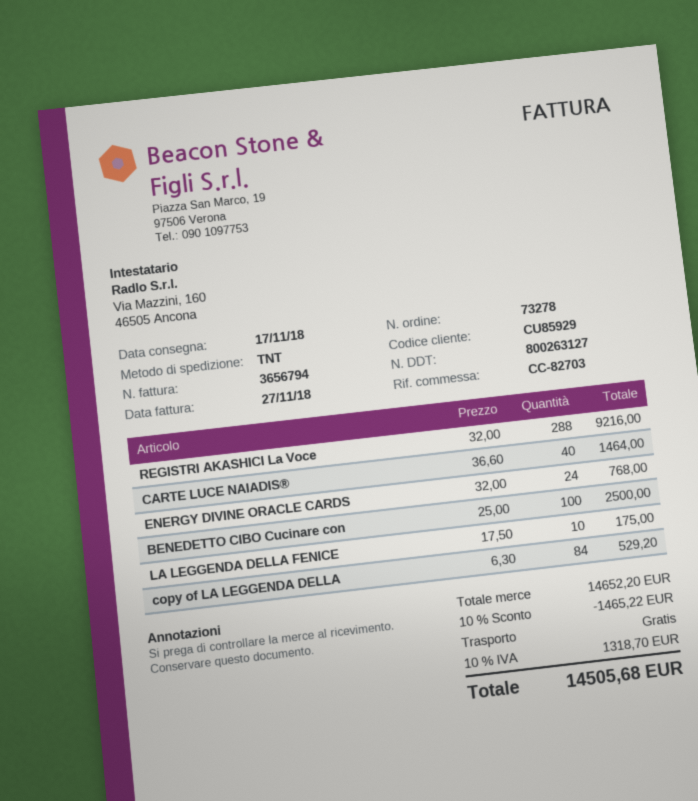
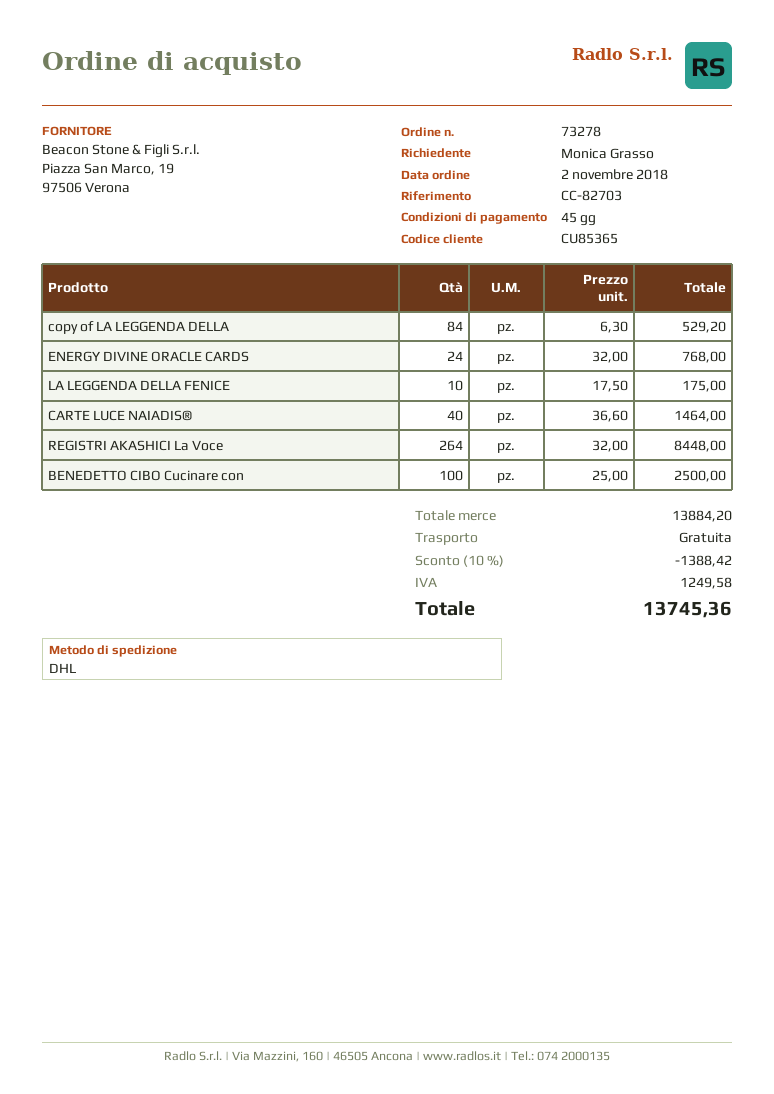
customer number: CU85929 -> CU85365
shipping method: TNT -> DHL
REGISTRI AKASHICI La Voce: 288 x 32.00 = 9216.00 -> 264 x 32.00 = 8448.00
subtotal: 14652.20 -> 13884.20
discount: 10% = 1465.22 -> 10% = 1388.42
tax: 1318.70 -> 1249.58
total: 14505.68 -> 13745.36

